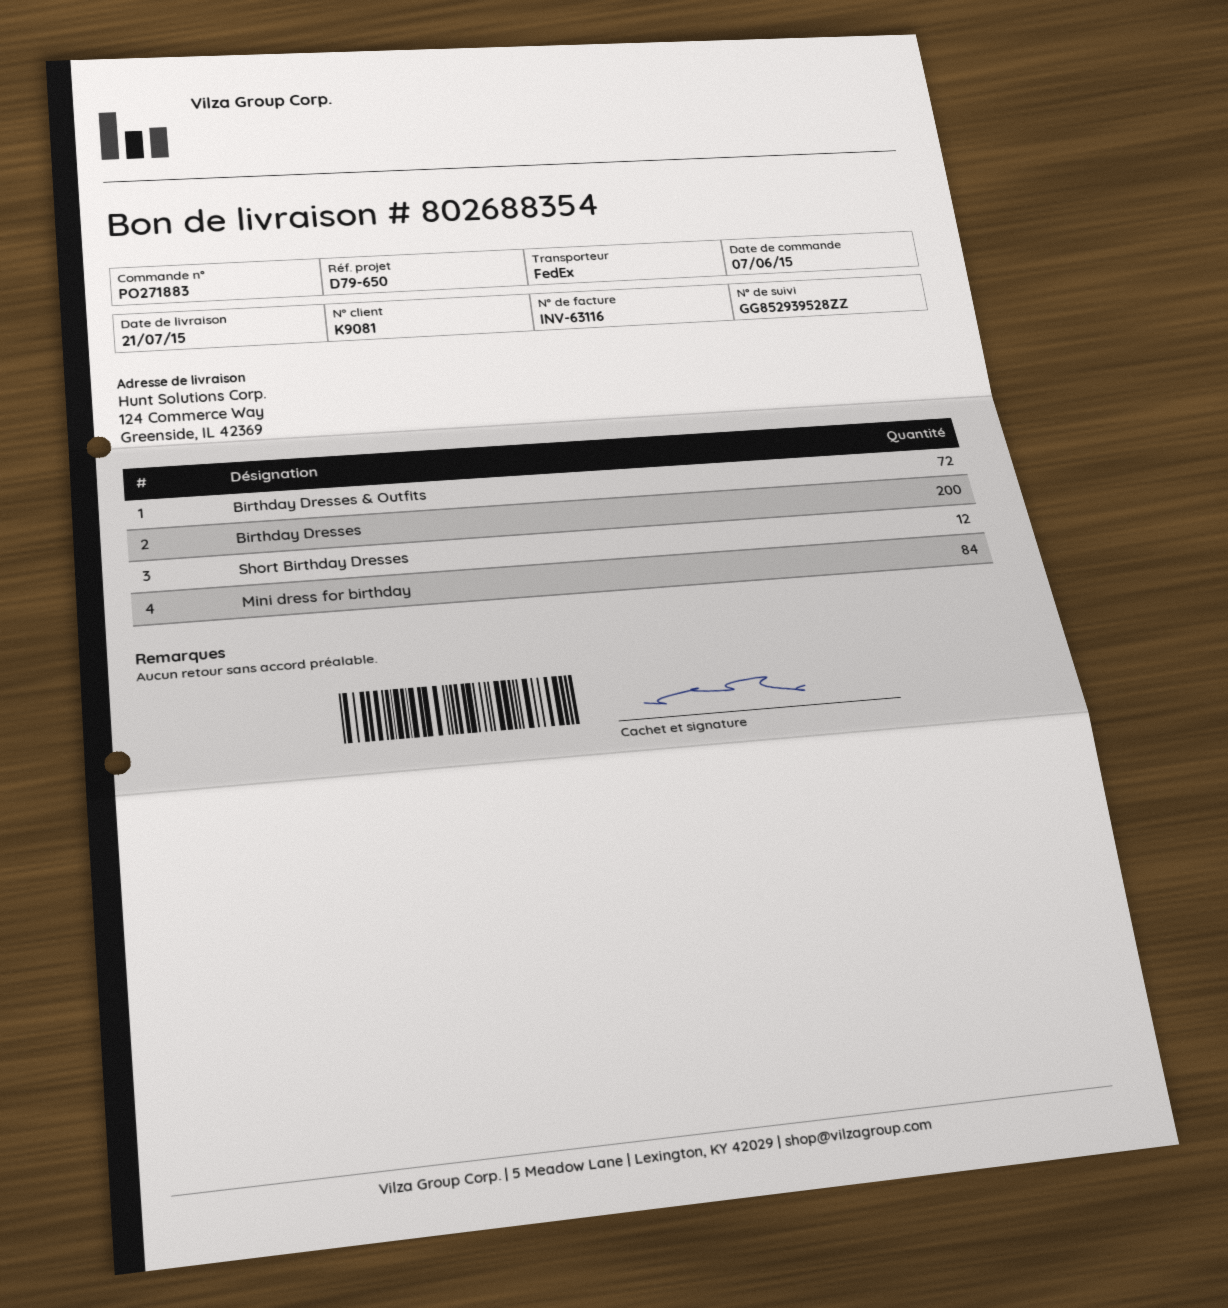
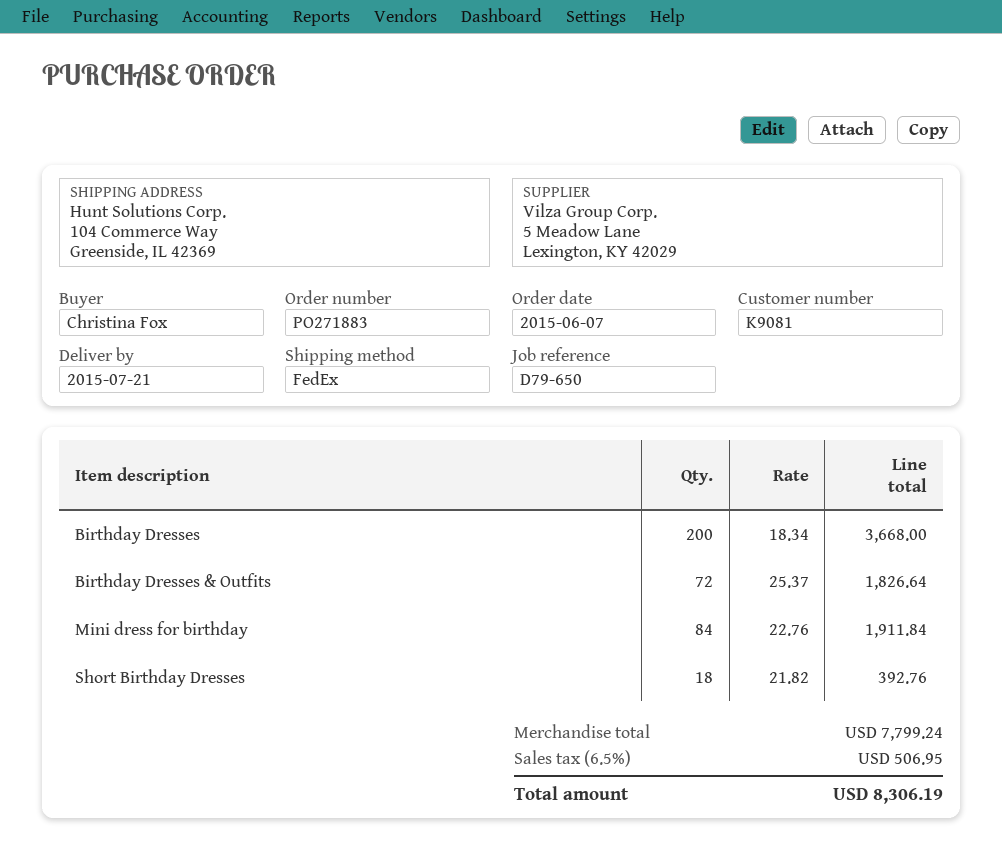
ship to: 124 Commerce Way, Greenside, IL 42369 -> 104 Commerce Way, Greenside, IL 42369
Short Birthday Dresses: 12 -> 18

